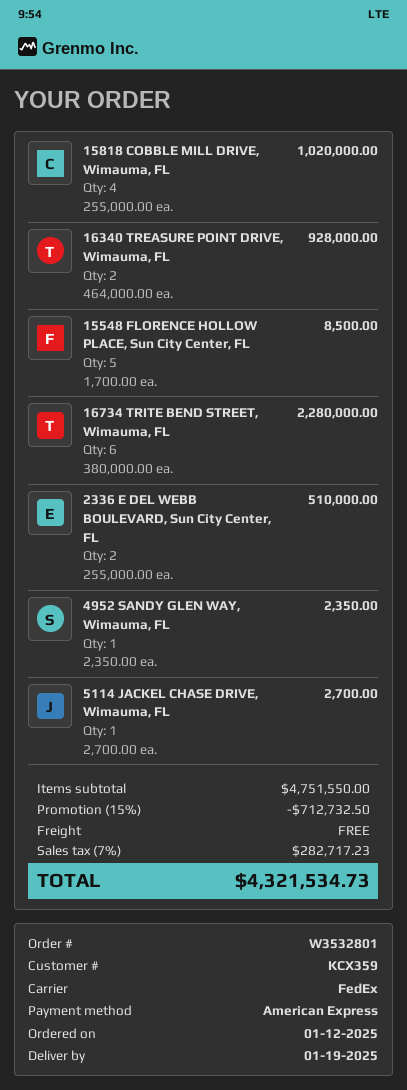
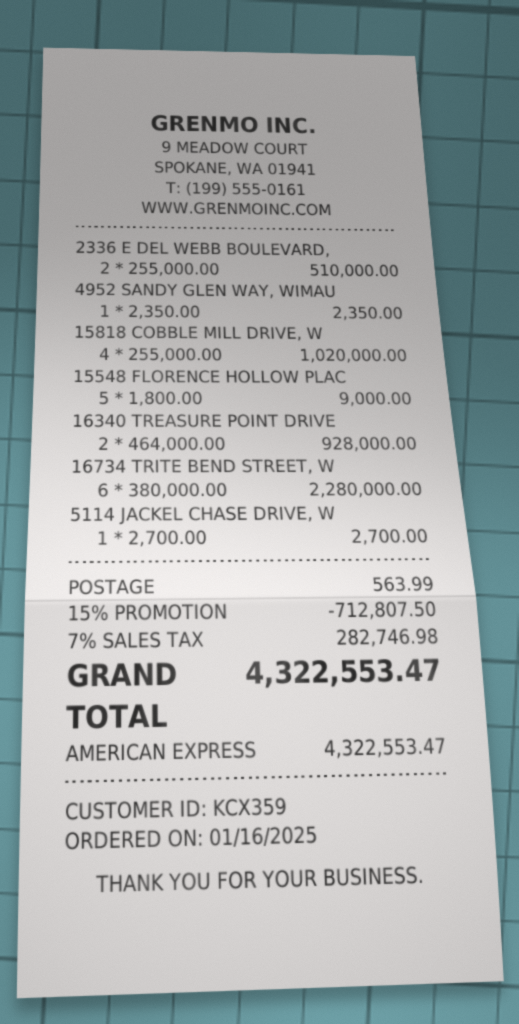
order date: 2025-01-12 -> 2025-01-16
15548 FLORENCE HOLLOW PLACE, Sun City Center, FL: 5 x 1700.00 = 8500.00 -> 5 x 1800.00 = 9000.00
discount: 15% = 712732.50 -> 15% = 712807.50
shipping: 0.00 -> 563.99
tax: 7% = 282717.23 -> 7% = 282746.98
total: 4321534.73 -> 4322553.47

